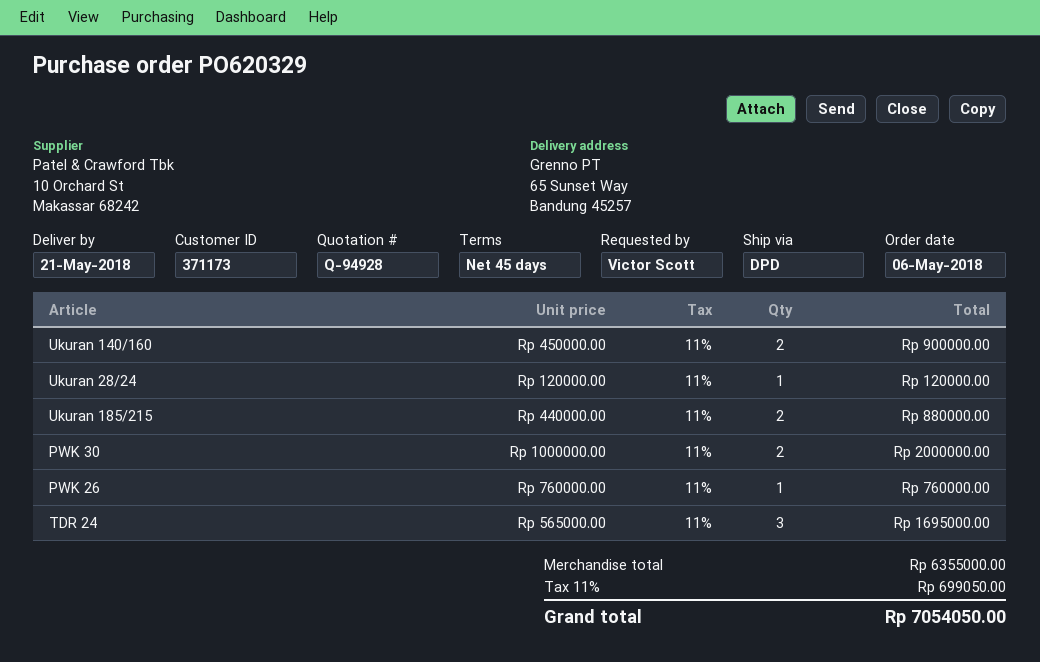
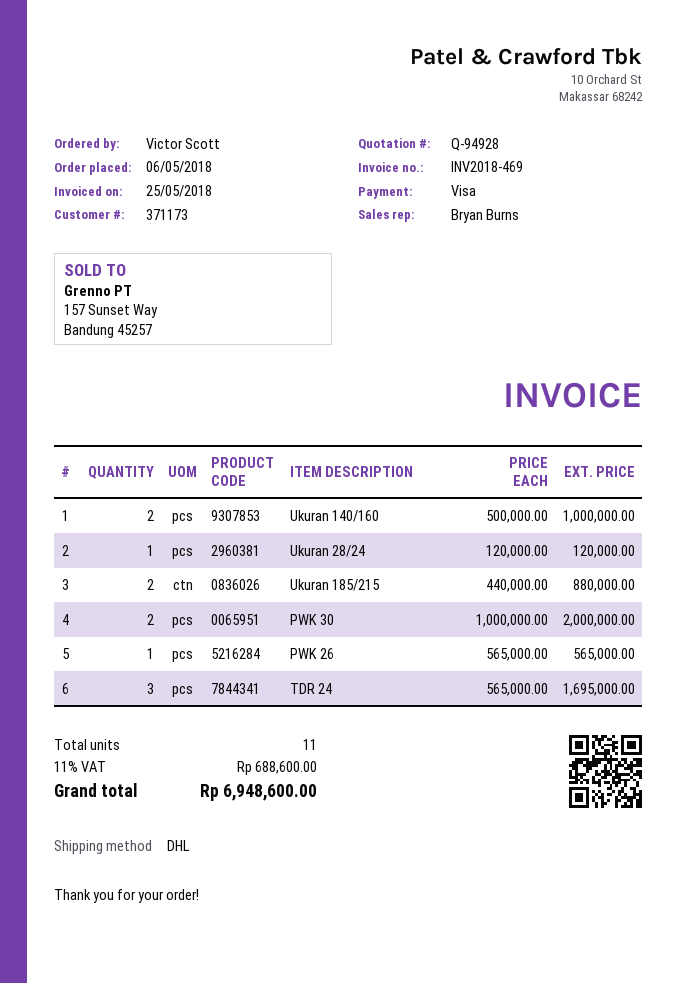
shipping method: DPD -> DHL
Ukuran 140/160: 2 x 450000.00 = 900000.00 -> 2 x 500000.00 = 1000000.00
PWK 26: 1 x 760000.00 = 760000.00 -> 1 x 565000.00 = 565000.00
tax: 11% = 699050.00 -> 11% = 688600.00
total: 7054050.00 -> 6948600.00

